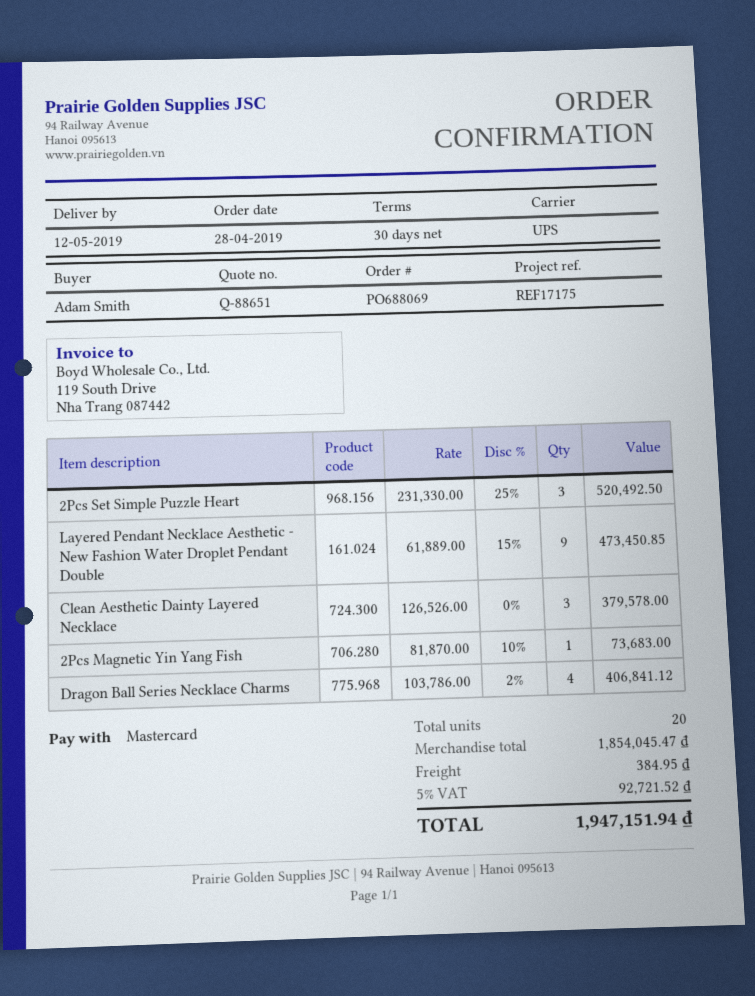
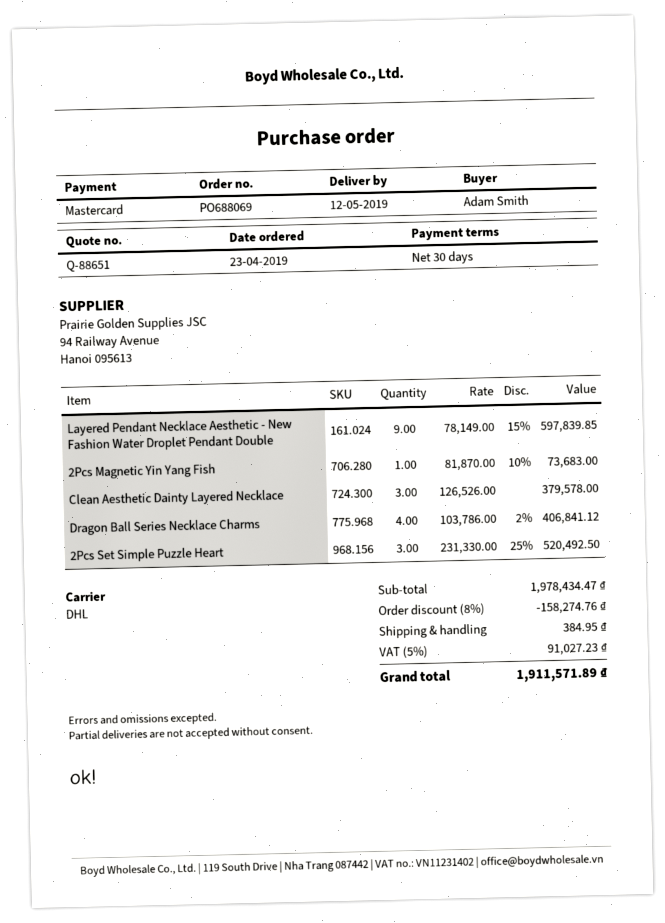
order date: 2019-04-28 -> 2019-04-23
shipping method: UPS -> DHL
Layered Pendant Necklace Aesthetic - New Fashion Water Droplet Pendant Double: 9 x 61889.00 - 15% = 473450.85 -> 9 x 78149.00 - 15% = 597839.85
subtotal: 1854045.47 -> 1978434.47
discount: none -> 8% = 158274.76
tax: 5% = 92721.52 -> 5% = 91027.23
total: 1947151.94 -> 1911571.89

